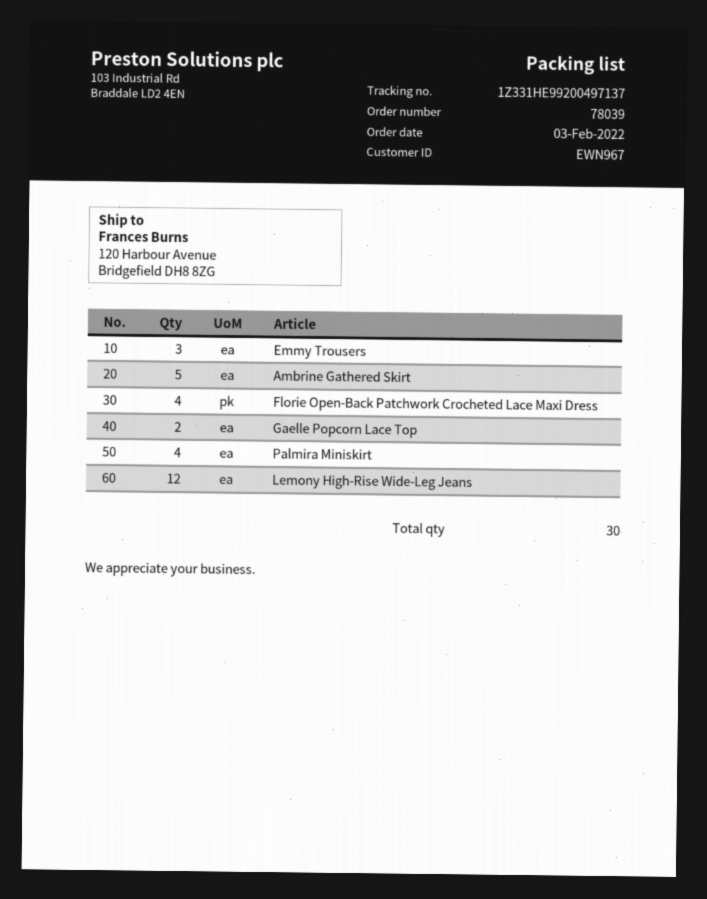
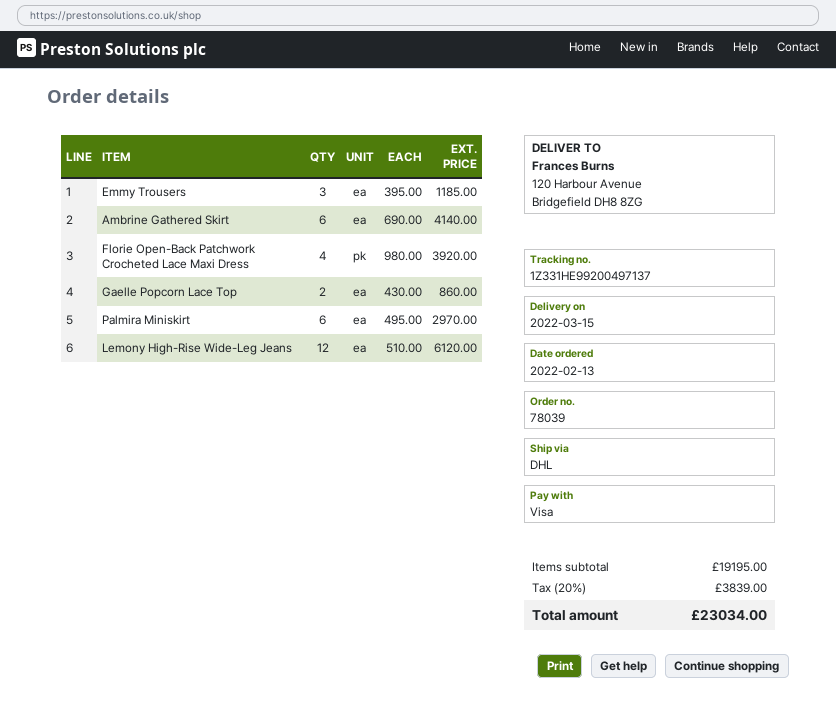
order date: 2022-02-03 -> 2022-02-13
Ambrine Gathered Skirt: 5 -> 6
Palmira Miniskirt: 4 -> 6

